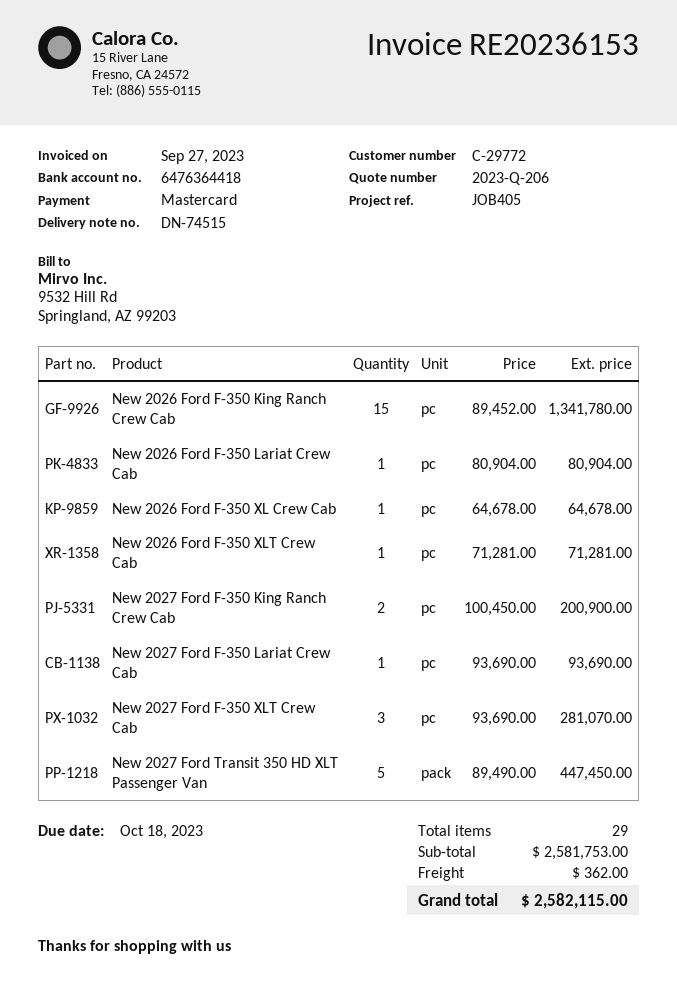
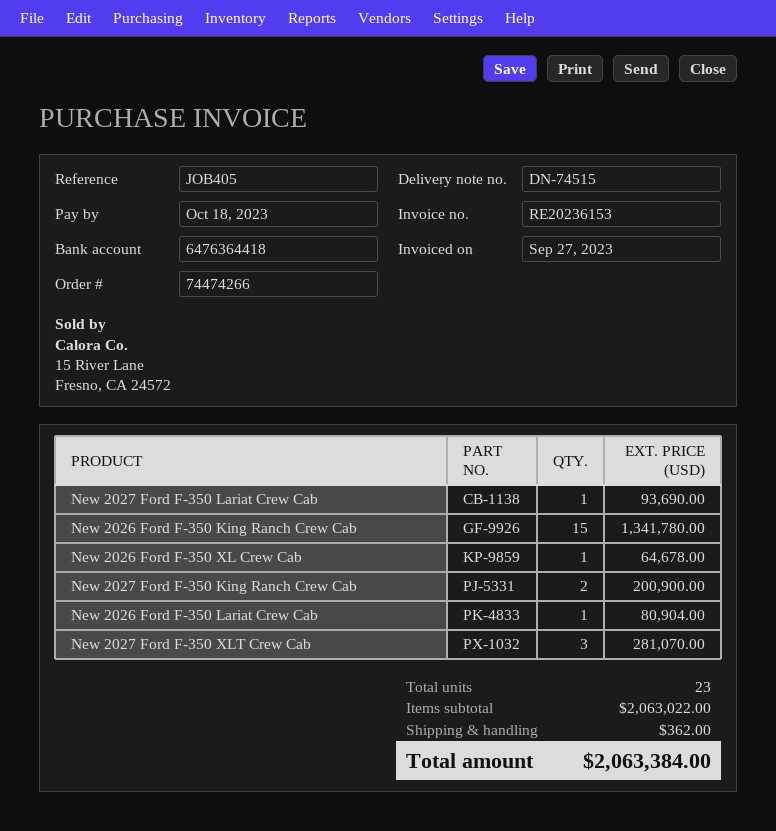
New 2026 Ford F-350 XLT Crew Cab: 1 for 71281.00 -> none
New 2027 Ford Transit 350 HD XLT Passenger Van: 5 for 447450.00 -> none
total quantity: 29 -> 23
subtotal: 2581753.00 -> 2063022.00
total: 2582115.00 -> 2063384.00

